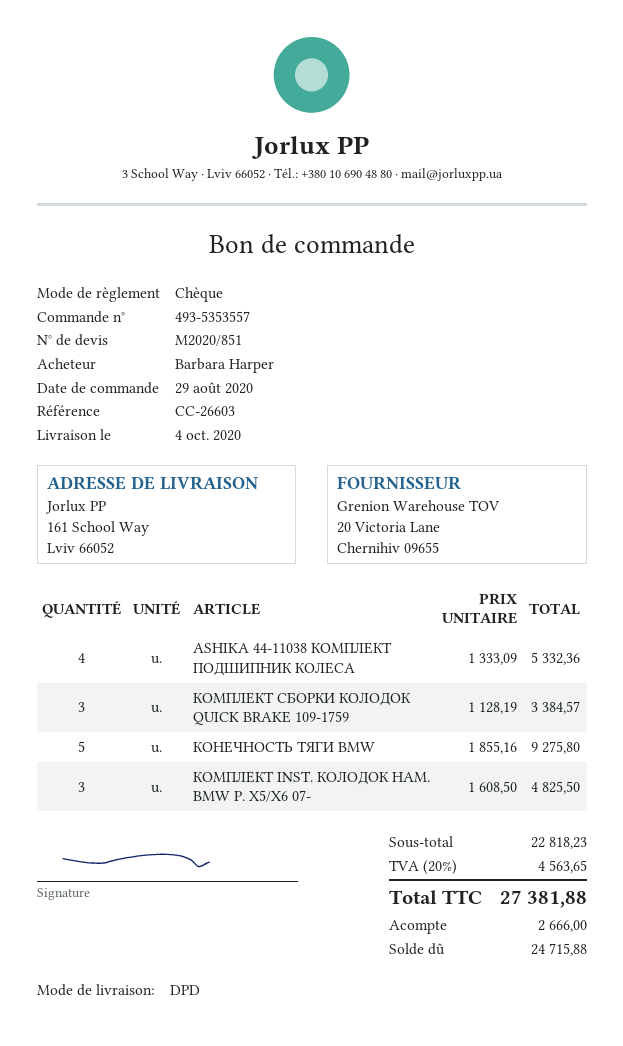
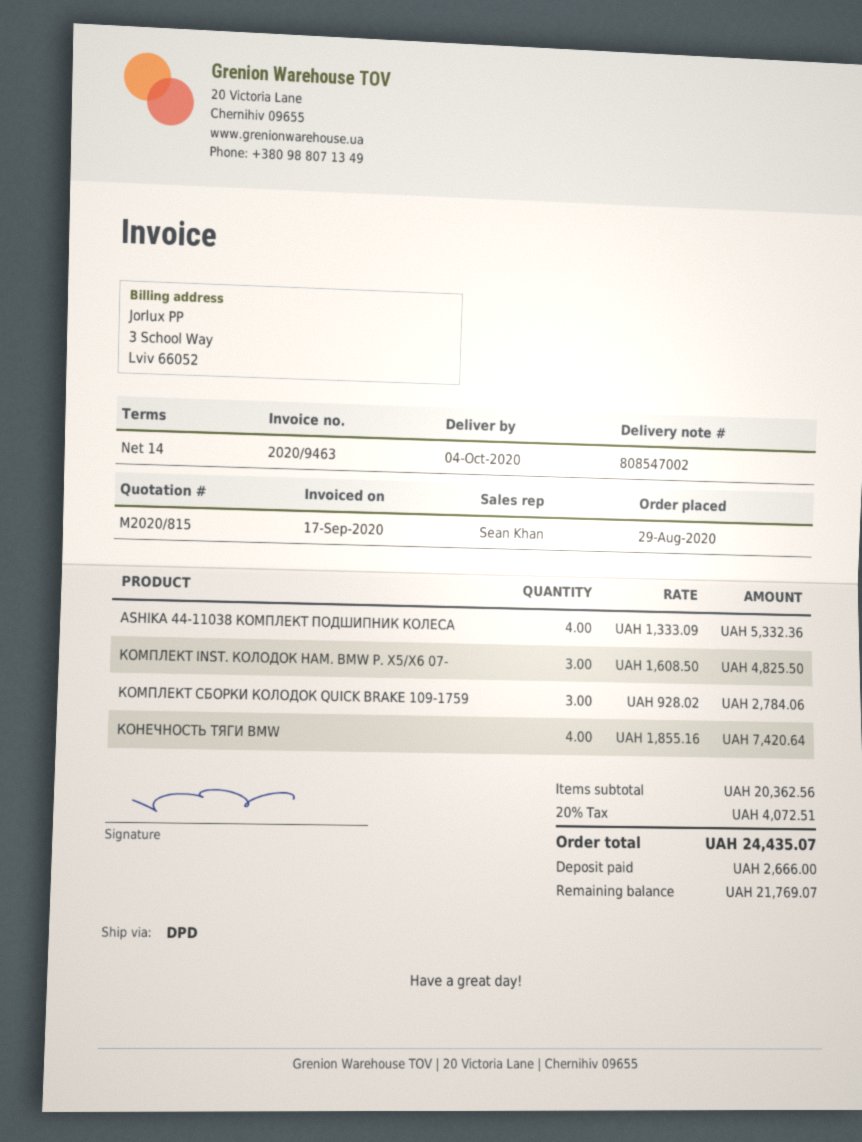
quote number: M2020/851 -> M2020/815
КОМПЛЕКТ СБОРКИ КОЛОДОК QUICK BRAKE 109-1759: 3 x 1128.19 = 3384.57 -> 3 x 928.02 = 2784.06
КОНЕЧНОСТЬ ТЯГИ BMW: 5 x 1855.16 = 9275.80 -> 4 x 1855.16 = 7420.64
subtotal: 22818.23 -> 20362.56
tax: 20% = 4563.65 -> 20% = 4072.51
total: 27381.88 -> 24435.07
balance: 24715.88 -> 21769.07

